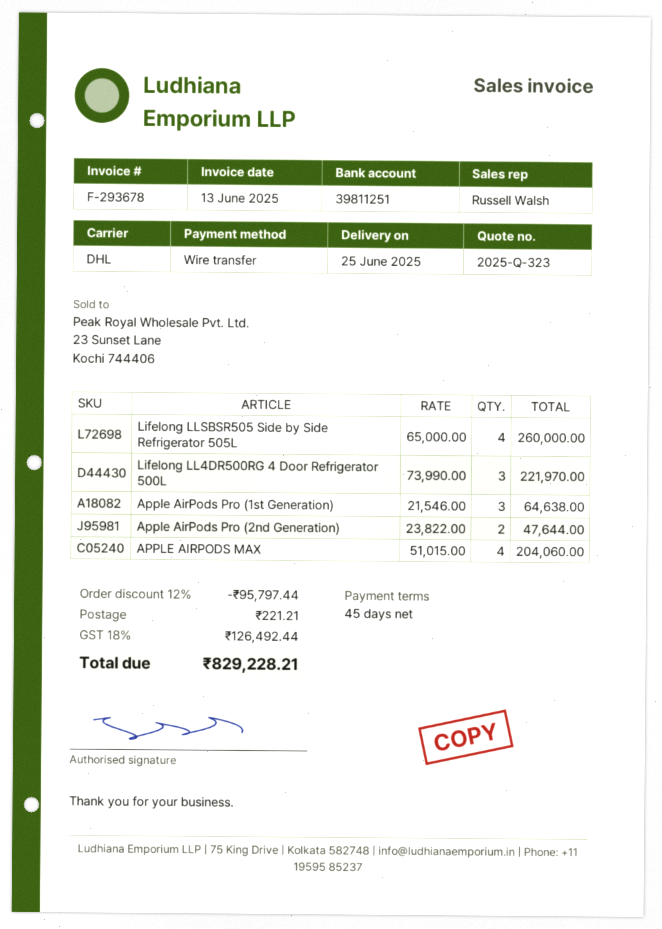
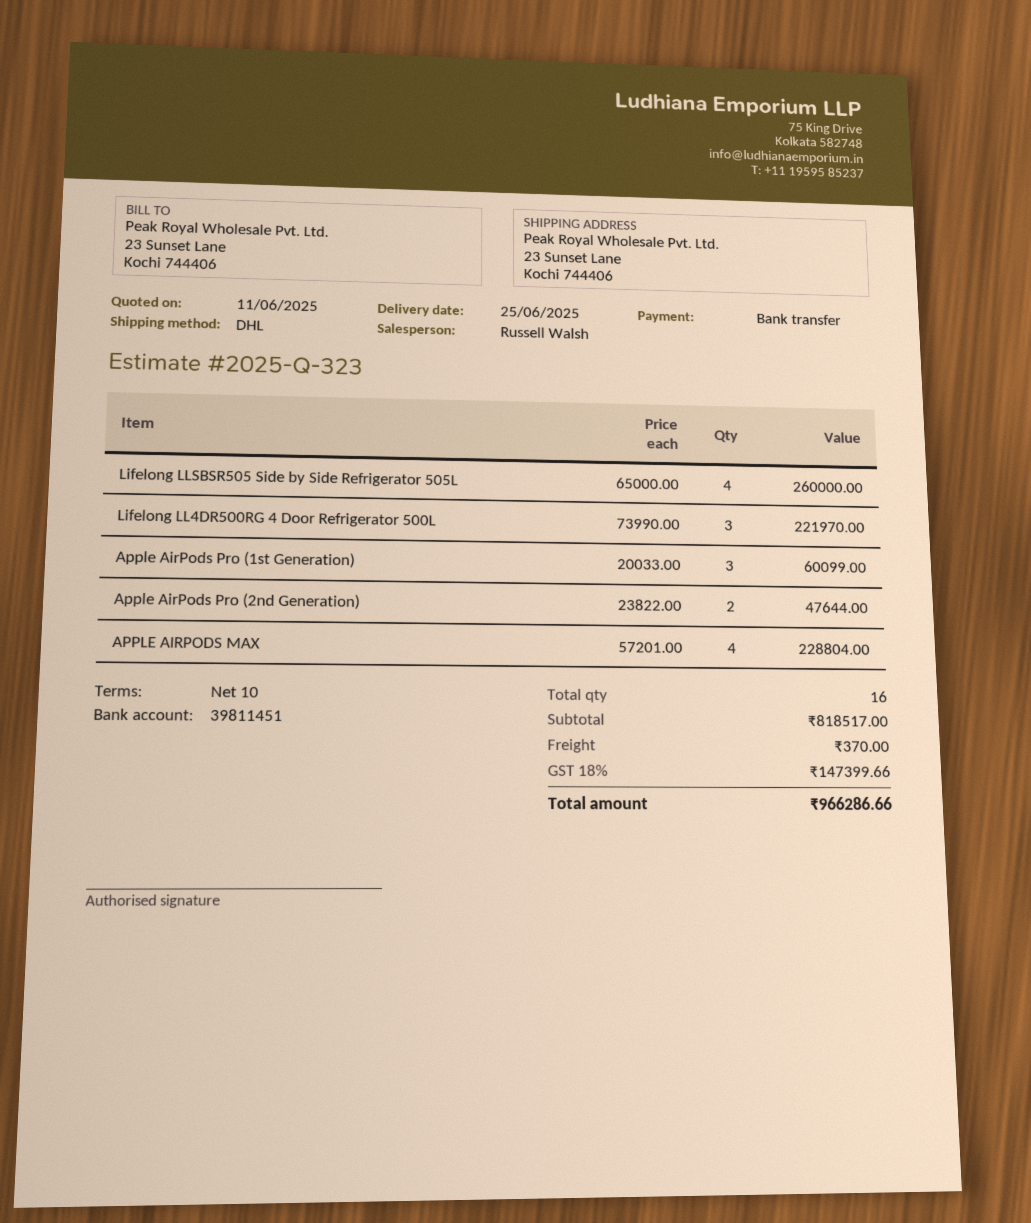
payment terms: 45 days -> 10 days
bank account: 39811251 -> 39811451
Apple AirPods Pro (1st Generation): 3 x 21546.00 = 64638.00 -> 3 x 20033.00 = 60099.00
APPLE AIRPODS MAX: 4 x 51015.00 = 204060.00 -> 4 x 57201.00 = 228804.00
discount: 12% = 95797.44 -> none
shipping: 221.21 -> 370.00
tax: 18% = 126492.44 -> 18% = 147399.66
total: 829228.21 -> 966286.66

